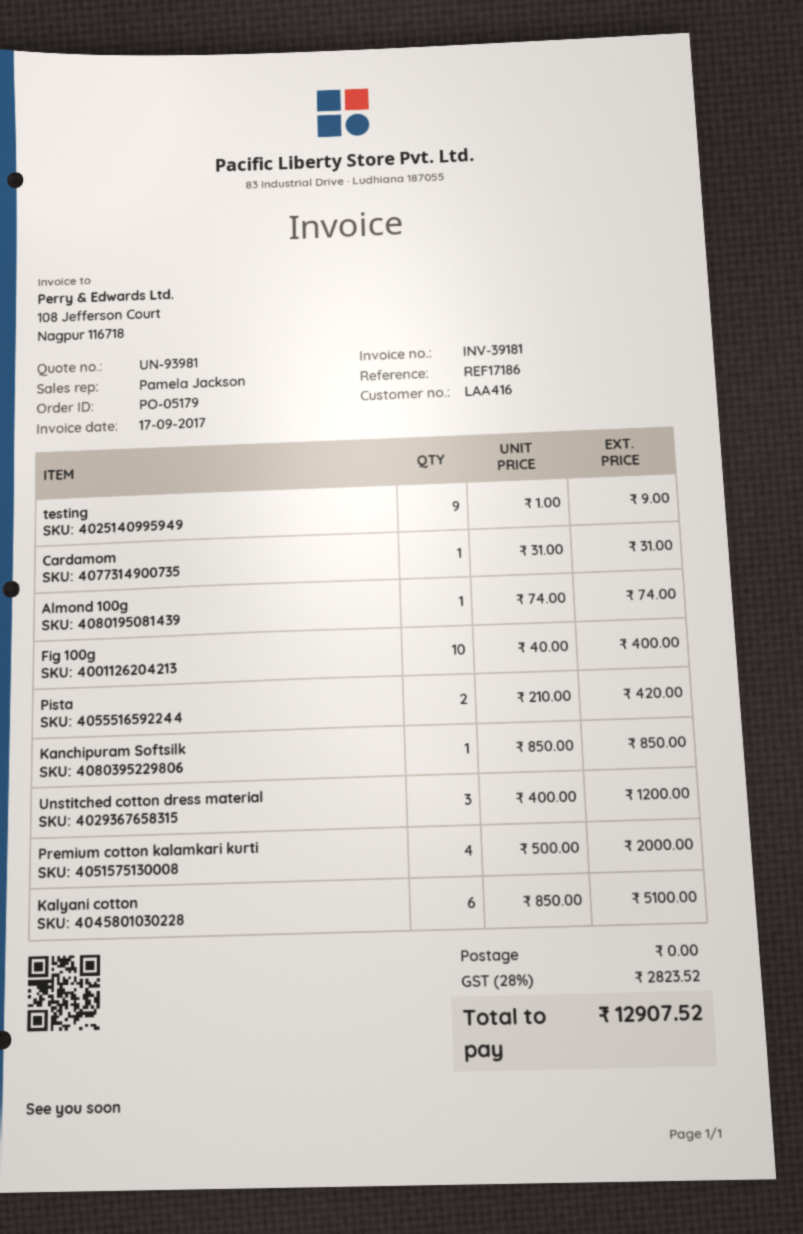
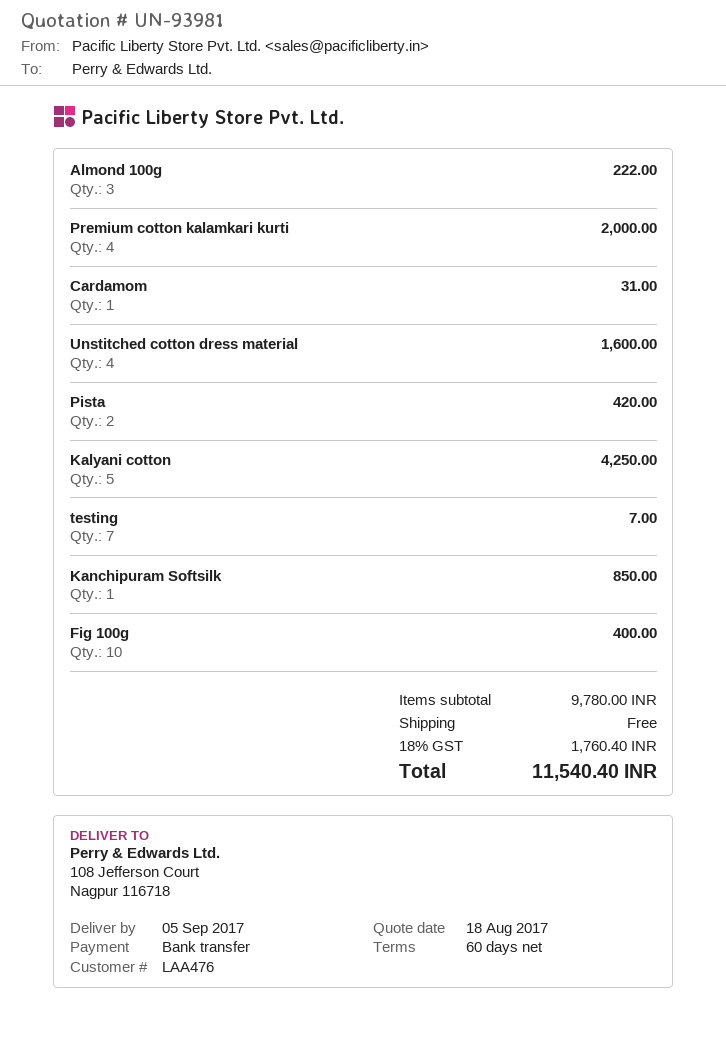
customer number: LAA416 -> LAA476
testing: 9 for 9.00 -> 7 for 7.00
Almond 100g: 1 for 74.00 -> 3 for 222.00
Unstitched cotton dress material: 3 for 1200.00 -> 4 for 1600.00
Kalyani cotton: 6 for 5100.00 -> 5 for 4250.00
tax: 28% = 2823.52 -> 18% = 1760.40
total: 12907.52 -> 11540.40

